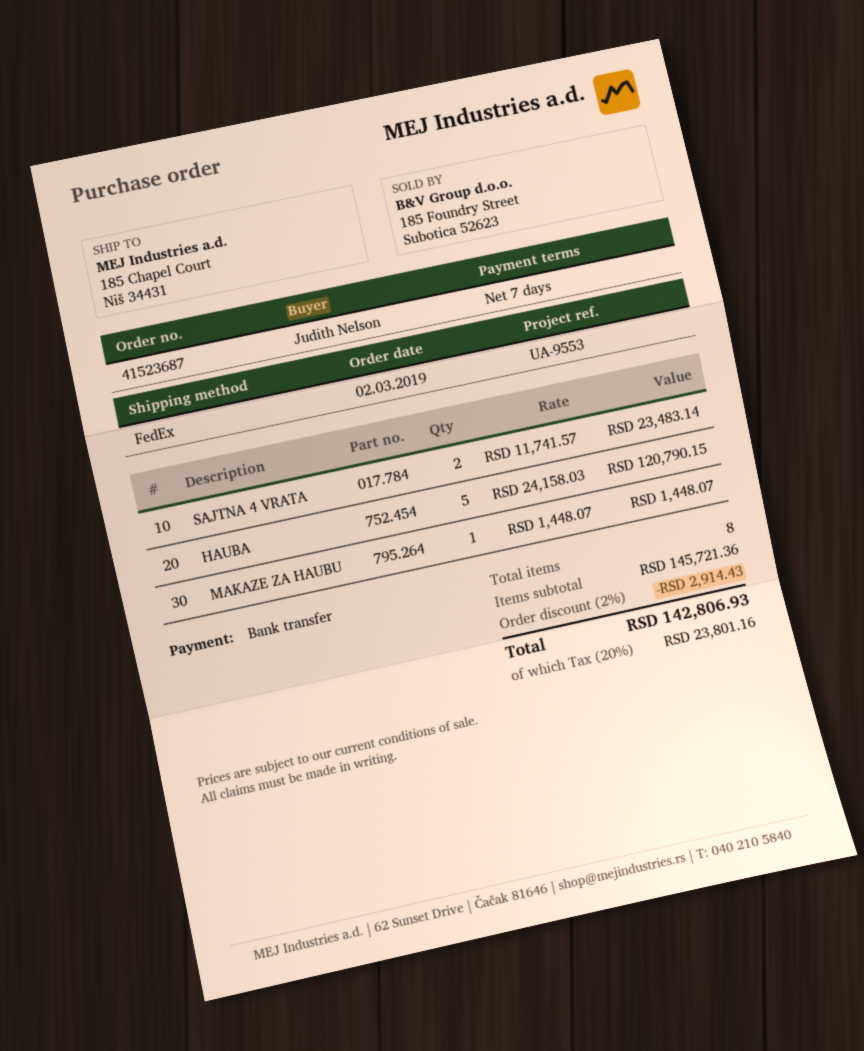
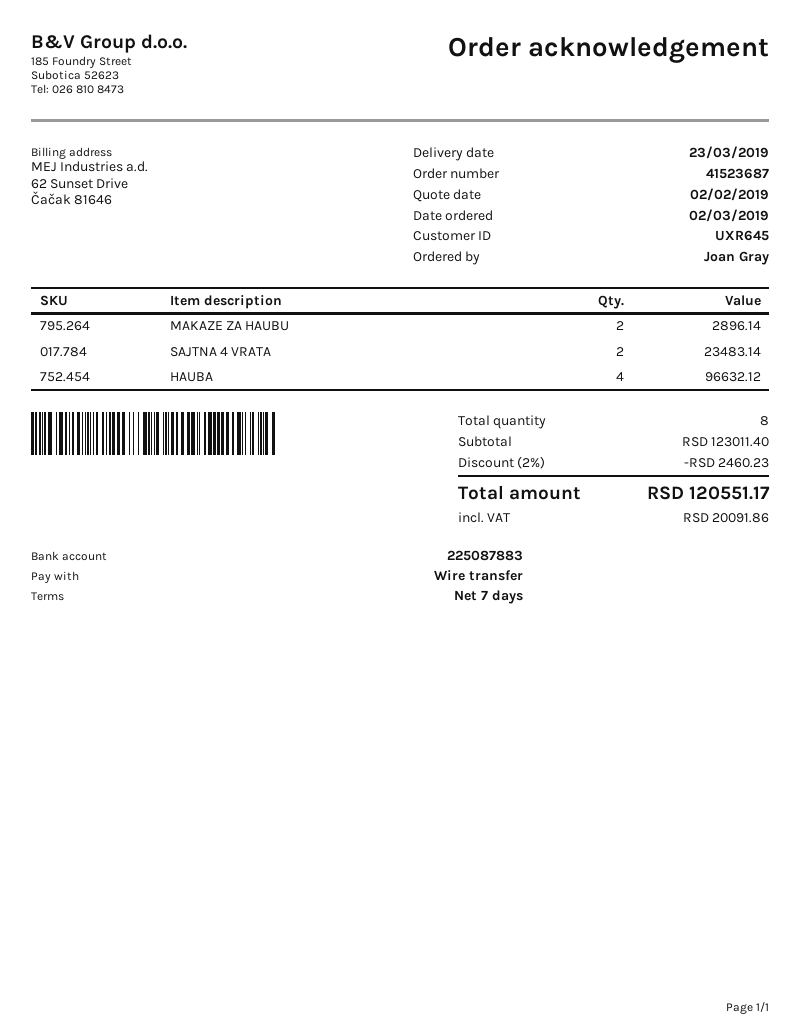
ordered by: Judith Nelson -> Joan Gray
HAUBA: 5 for 120790.15 -> 4 for 96632.12
MAKAZE ZA HAUBU: 1 for 1448.07 -> 2 for 2896.14
subtotal: 145721.36 -> 123011.40
discount: 2% = 2914.43 -> 2% = 2460.23
tax: 23801.16 -> 20091.86
total: 142806.93 -> 120551.17

